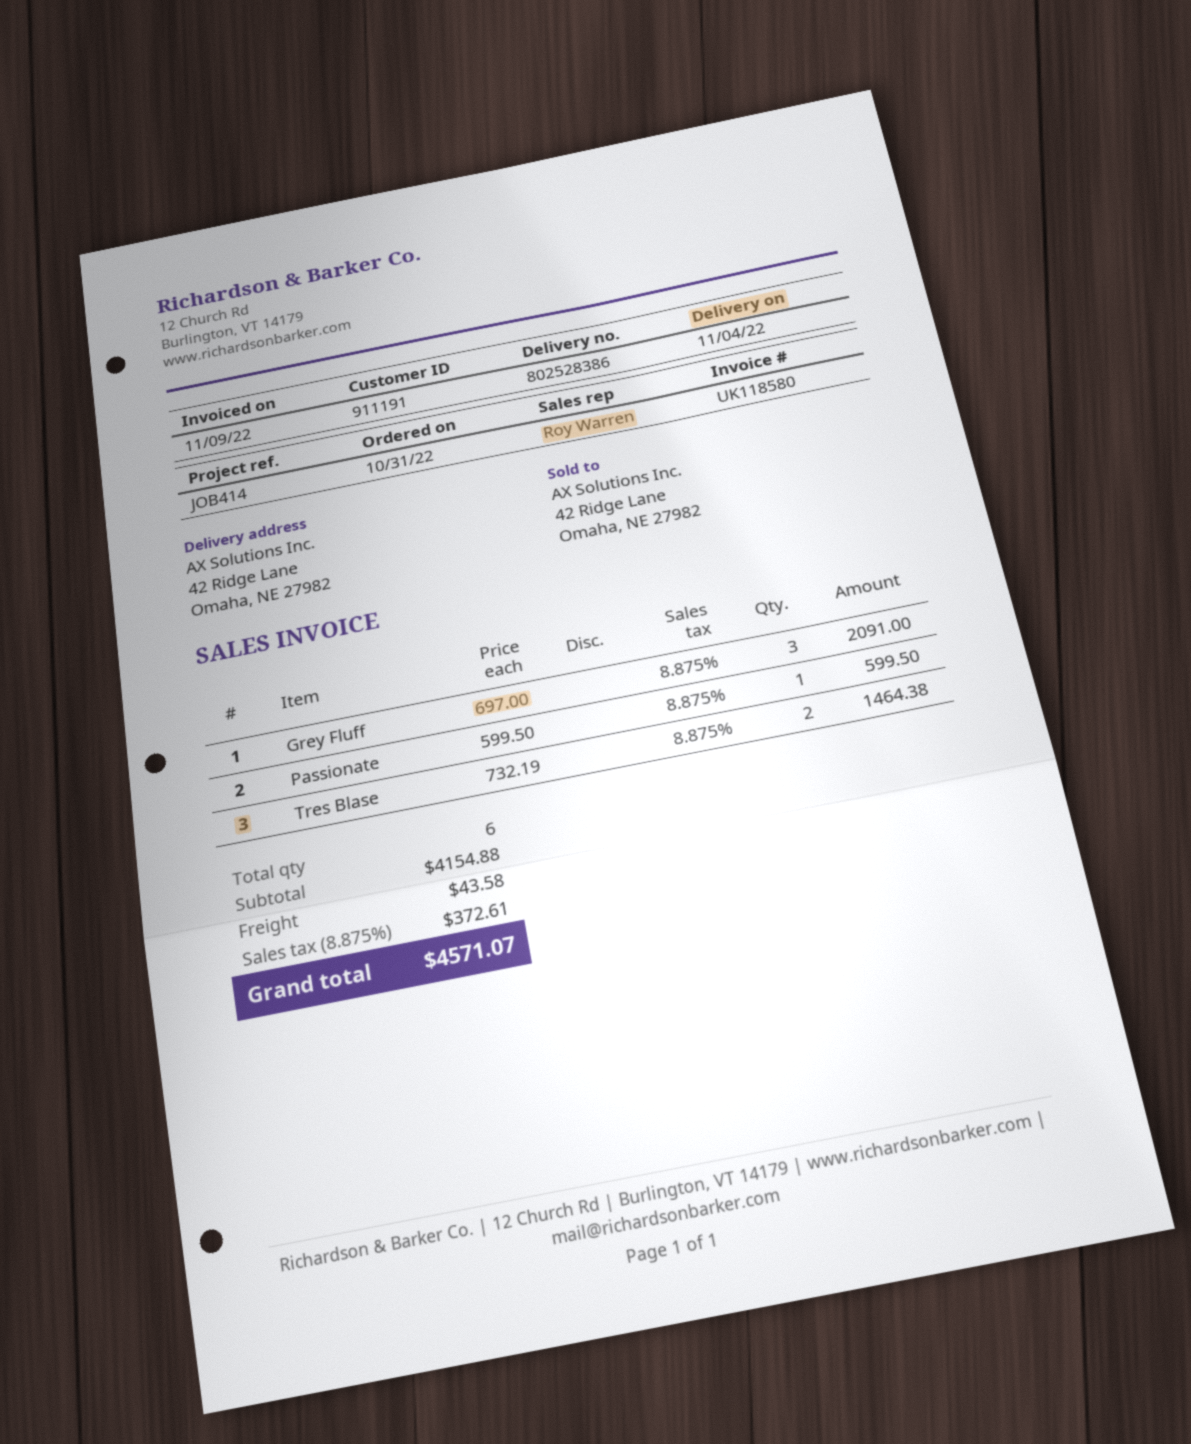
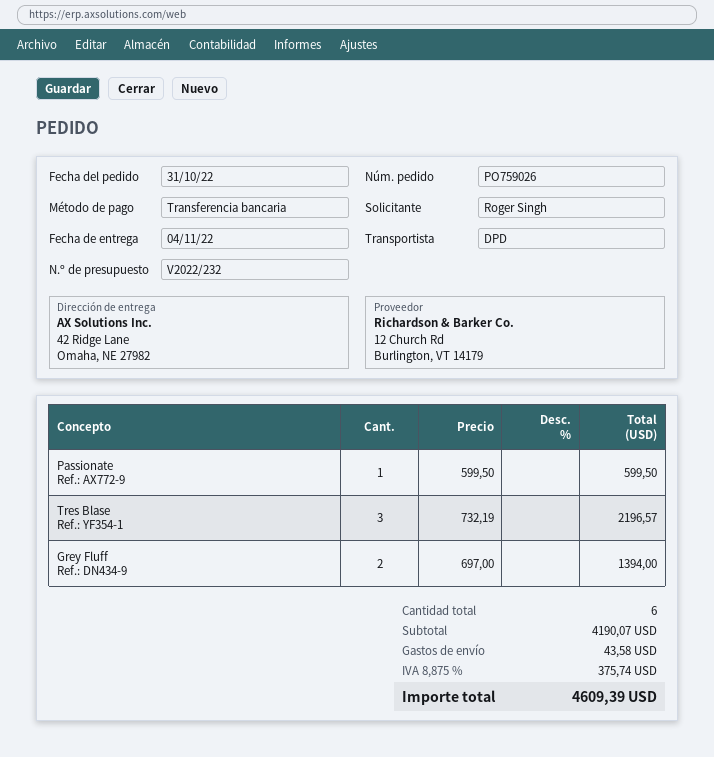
Grey Fluff: 3 x 697.00 = 2091.00 -> 2 x 697.00 = 1394.00
Tres Blase: 2 x 732.19 = 1464.38 -> 3 x 732.19 = 2196.57
subtotal: 4154.88 -> 4190.07
tax: 8.875% = 372.61 -> 8.875% = 375.74
total: 4571.07 -> 4609.39

